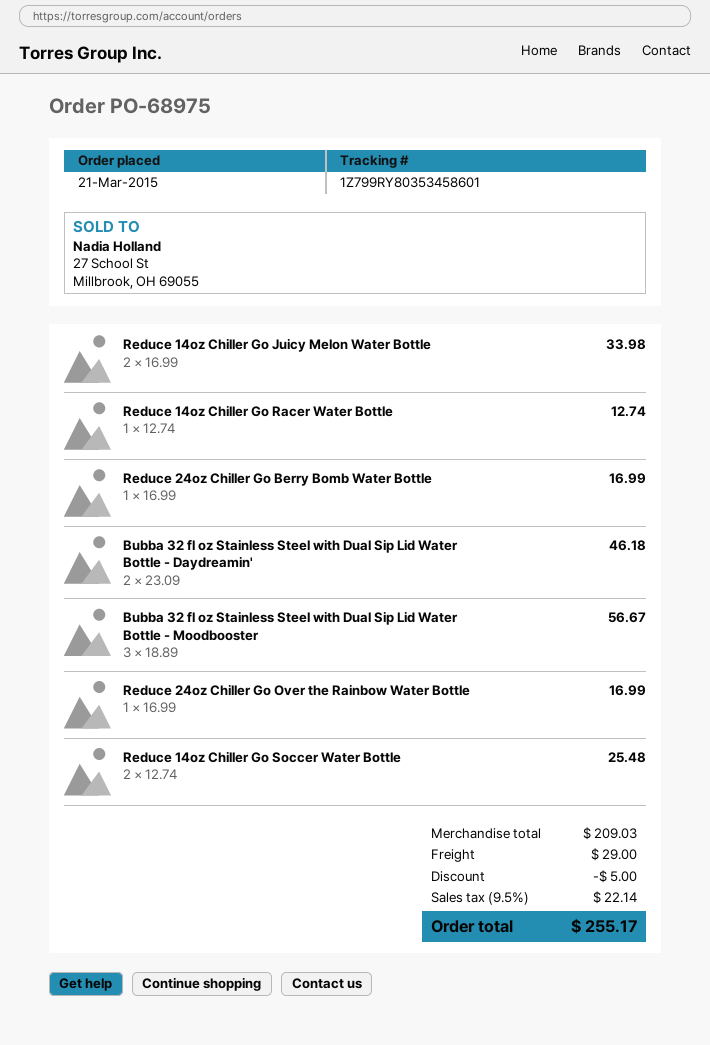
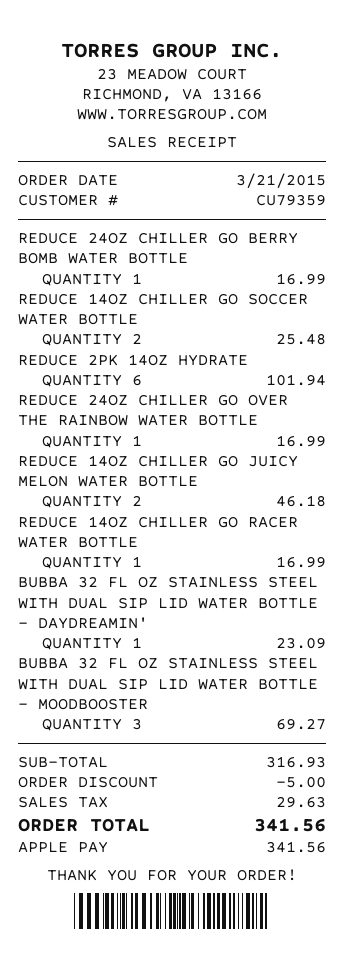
Reduce 14oz Chiller Go Juicy Melon Water Bottle: 2 for 33.98 -> 2 for 46.18
Reduce 14oz Chiller Go Racer Water Bottle: 1 for 12.74 -> 1 for 16.99
Bubba 32 fl oz Stainless Steel with Dual Sip Lid Water Bottle - Daydreamin': 2 for 46.18 -> 1 for 23.09
Bubba 32 fl oz Stainless Steel with Dual Sip Lid Water Bottle - Moodbooster: 3 for 56.67 -> 3 for 69.27
REDUCE 2PK 14OZ HYDRATE: none -> 6 for 101.94
subtotal: 209.03 -> 316.93
shipping: 29.00 -> none
tax: 22.14 -> 29.63
total: 255.17 -> 341.56

